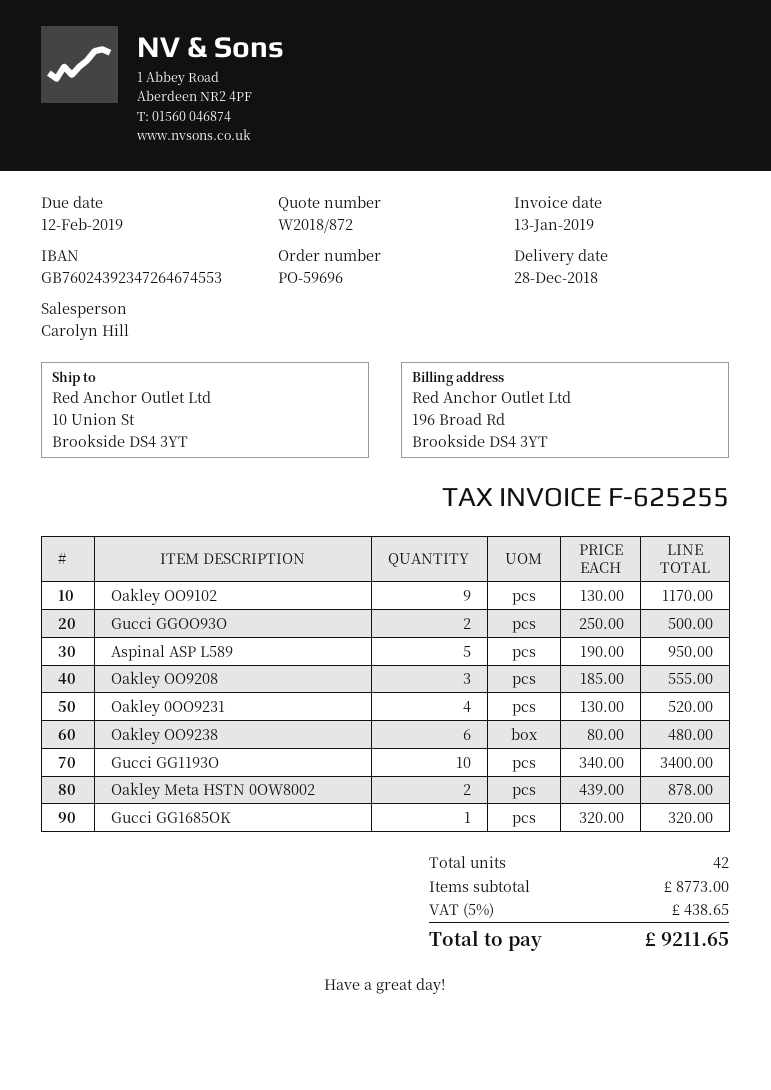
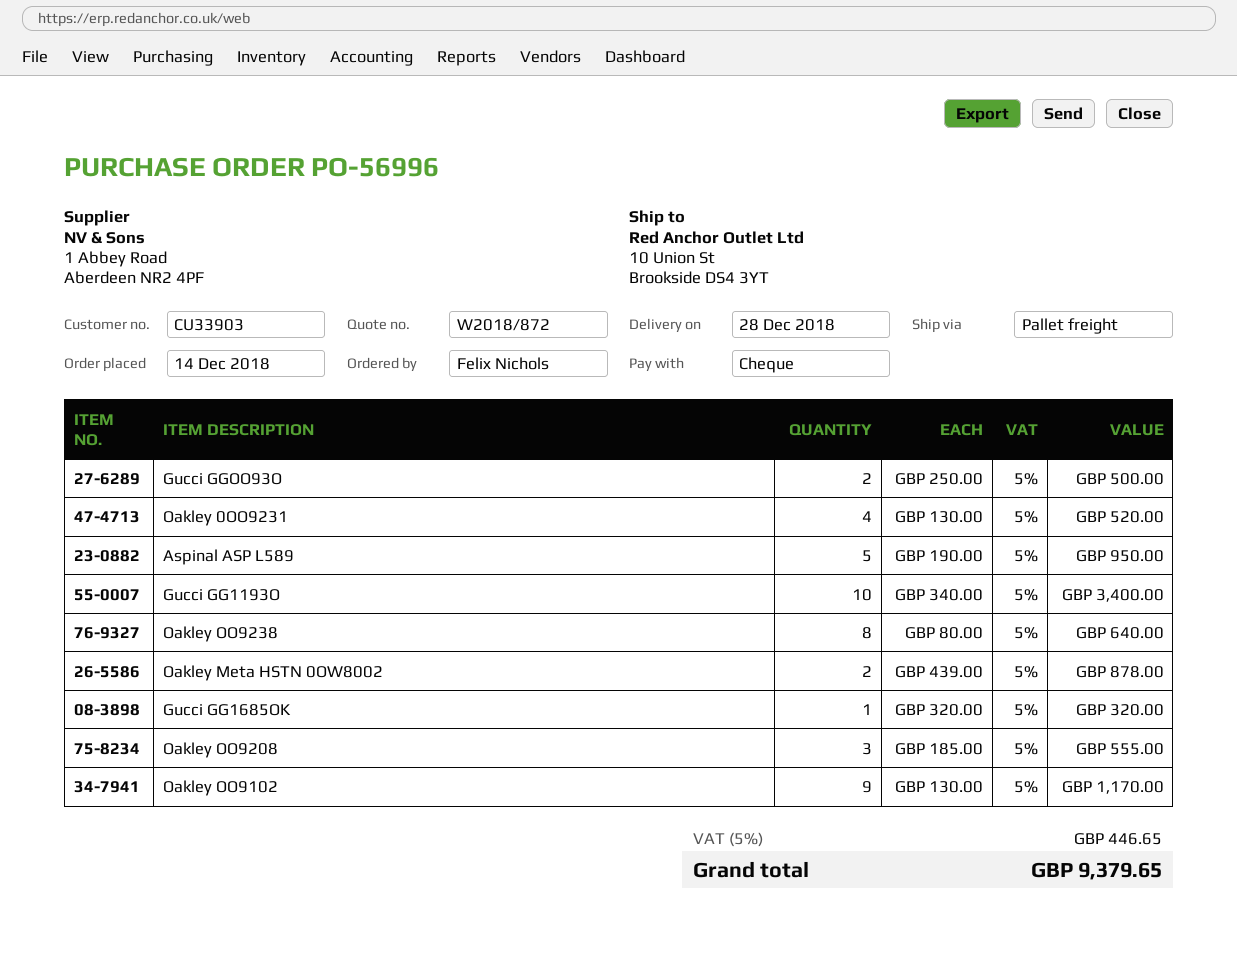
order number: PO-59696 -> PO-56996
Oakley OO9238: 6 x 80.00 = 480.00 -> 8 x 80.00 = 640.00
tax: 5% = 438.65 -> 5% = 446.65
total: 9211.65 -> 9379.65

